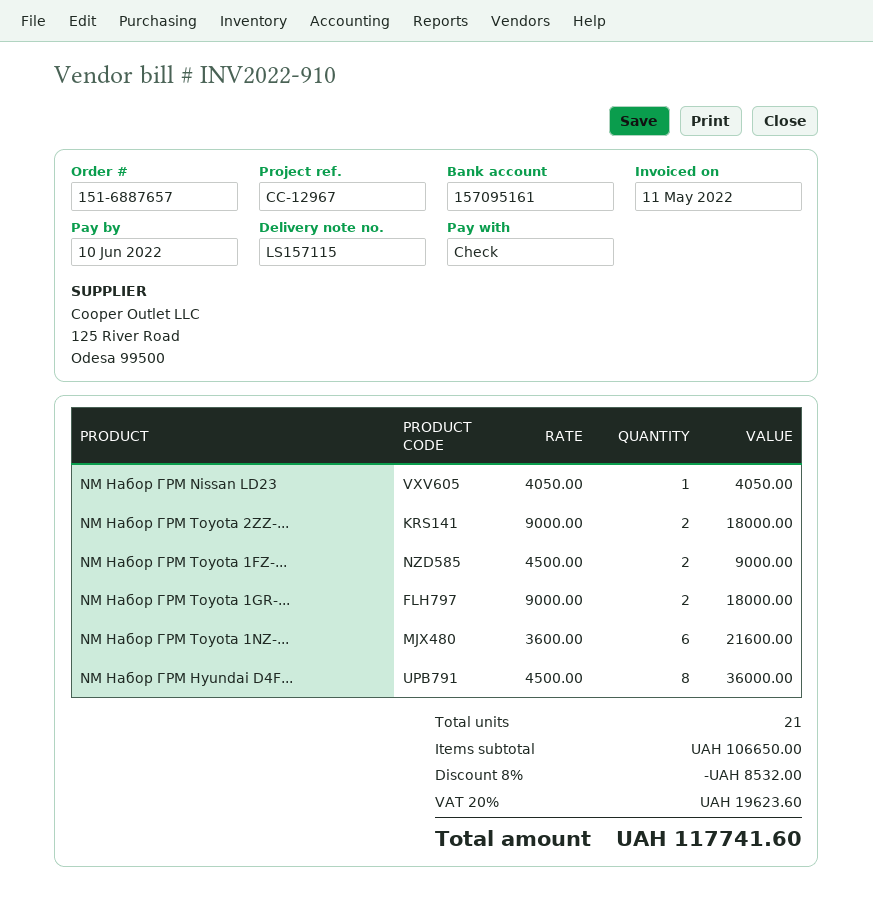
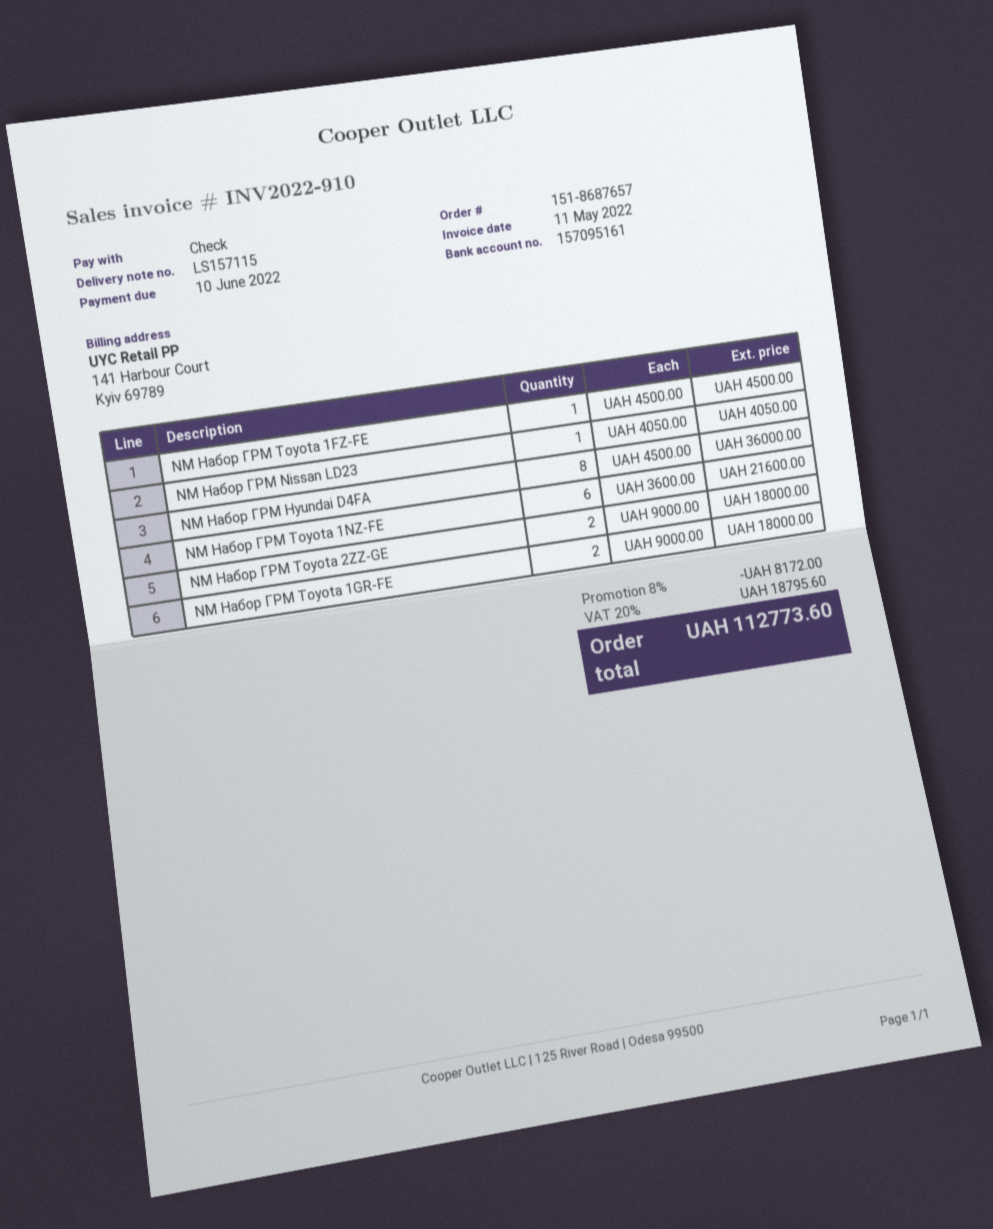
order number: 151-6887657 -> 151-8687657
NM Набор ГРМ Toyota 1FZ-...: 2 x 4500.00 = 9000.00 -> 1 x 4500.00 = 4500.00
discount: 8% = 8532.00 -> 8% = 8172.00
tax: 20% = 19623.60 -> 20% = 18795.60
total: 117741.60 -> 112773.60

